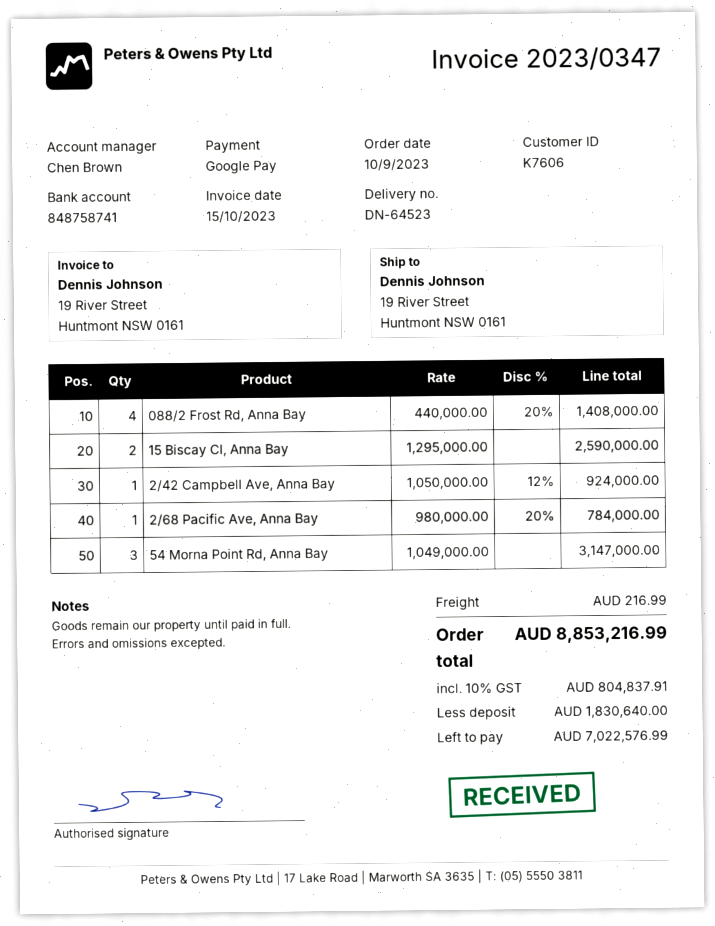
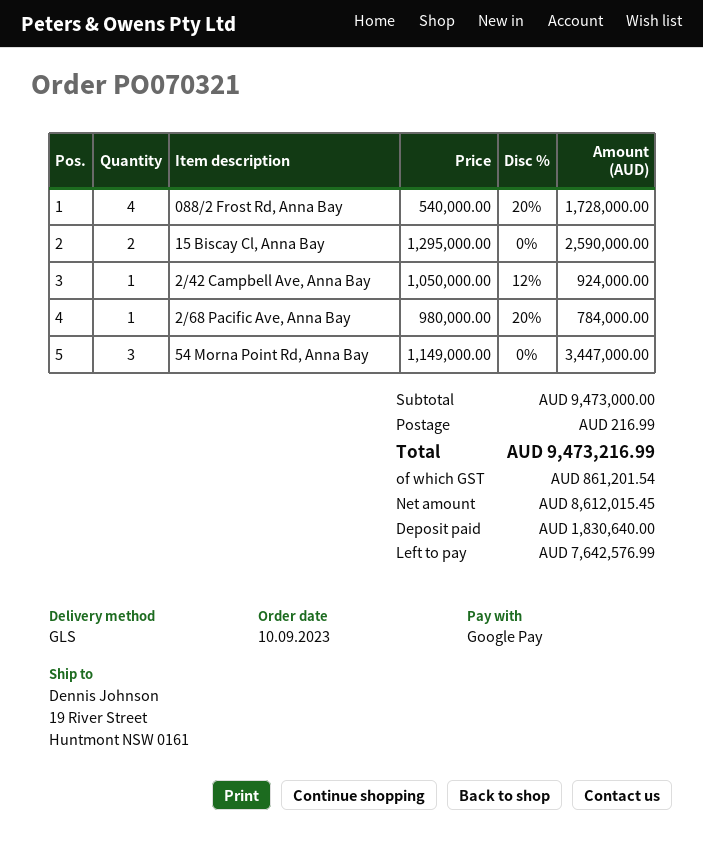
088/2 Frost Rd, Anna Bay: 4 x 440000.00 - 20% = 1408000.00 -> 4 x 540000.00 - 20% = 1728000.00
54 Morna Point Rd, Anna Bay: 3 x 1049000.00 = 3147000.00 -> 3 x 1149000.00 = 3447000.00
tax: 804837.91 -> 861201.54
total: 8853216.99 -> 9473216.99
balance: 7022576.99 -> 7642576.99

